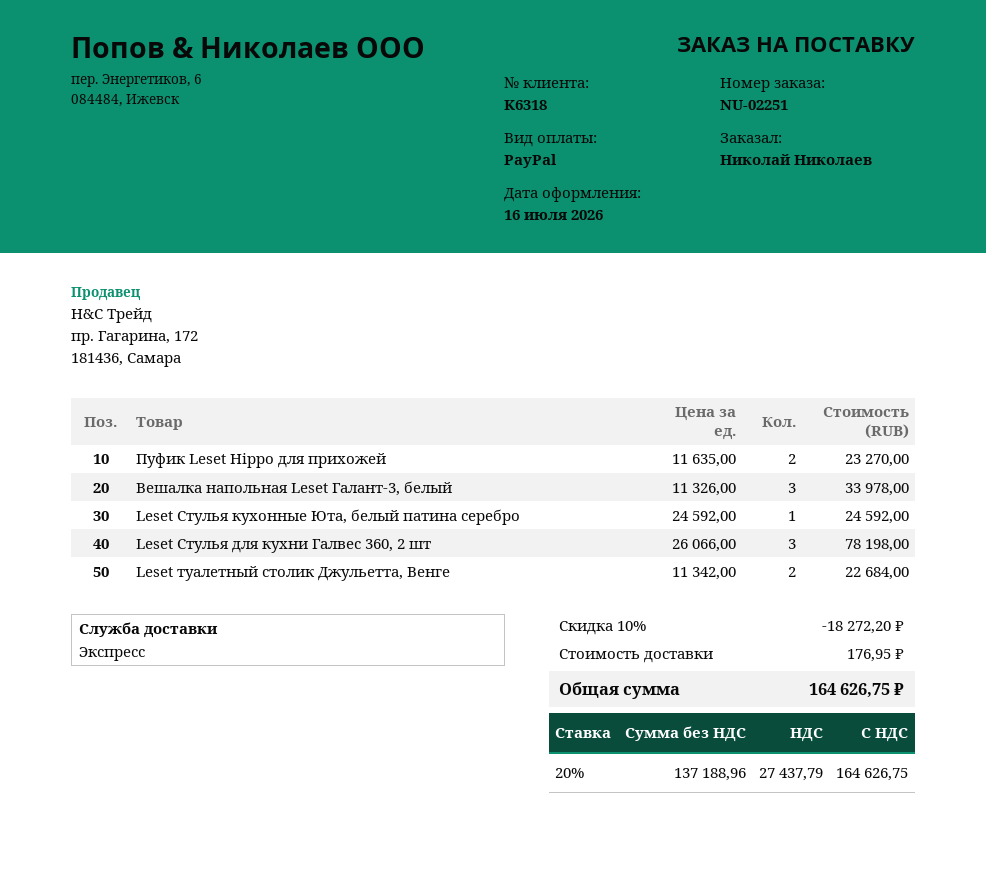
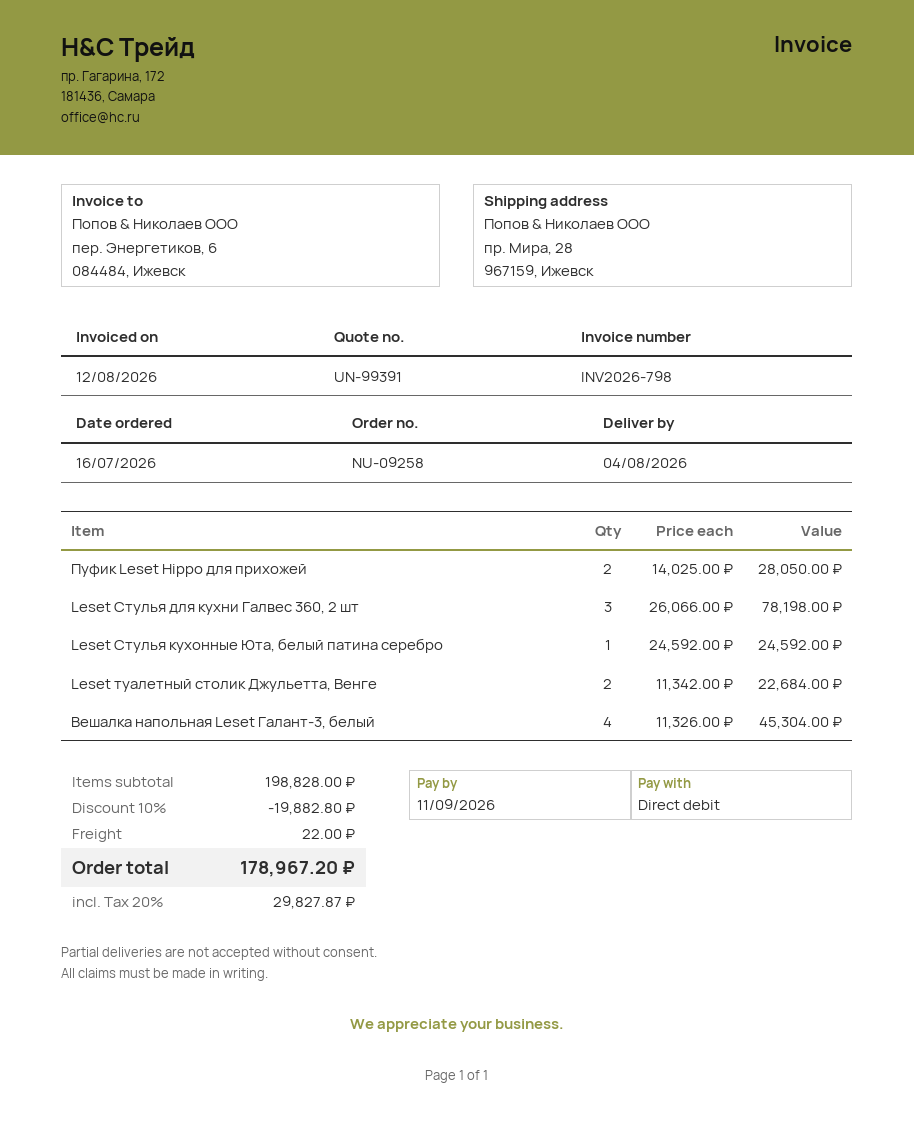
order number: NU-02251 -> NU-09258
payment method: PayPal -> direct debit
Пуфик Leset Hippo для прихожей: 2 x 11635.00 = 23270.00 -> 2 x 14025.00 = 28050.00
Вешалка напольная Leset Галант-3, белый: 3 x 11326.00 = 33978.00 -> 4 x 11326.00 = 45304.00
discount: 10% = 18272.20 -> 10% = 19882.80
shipping: 176.95 -> 22.00
tax: 20% = 27437.79 -> 20% = 29827.87
total: 164626.75 -> 178967.20

